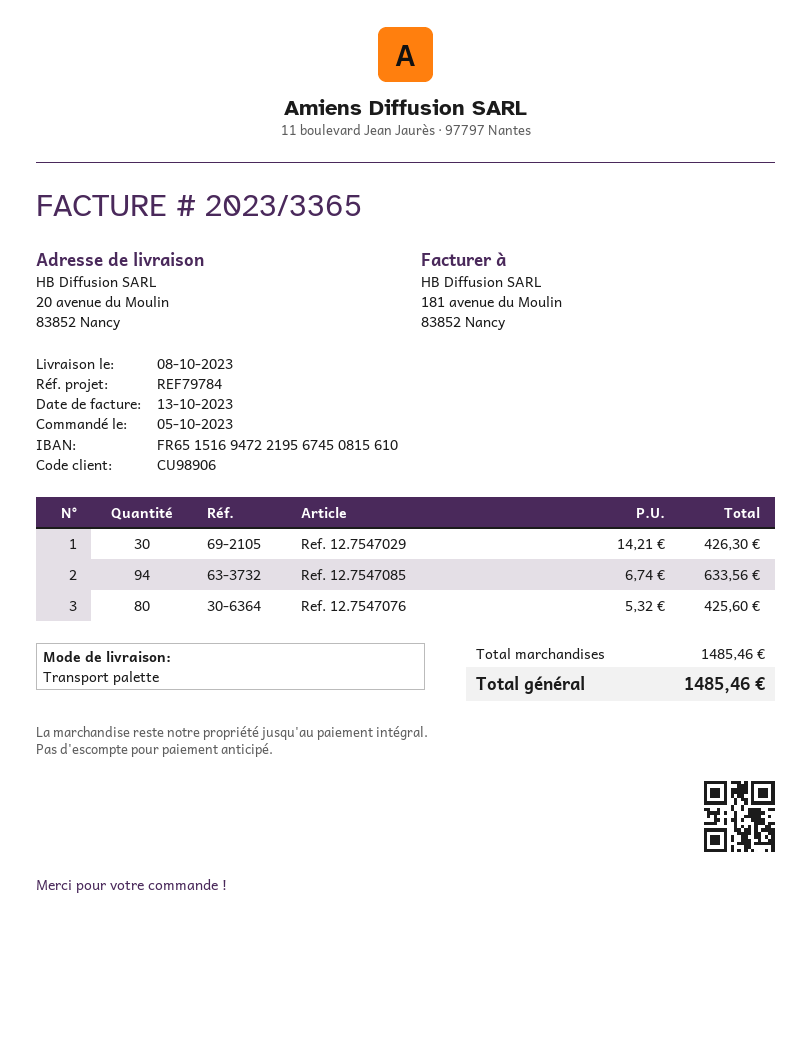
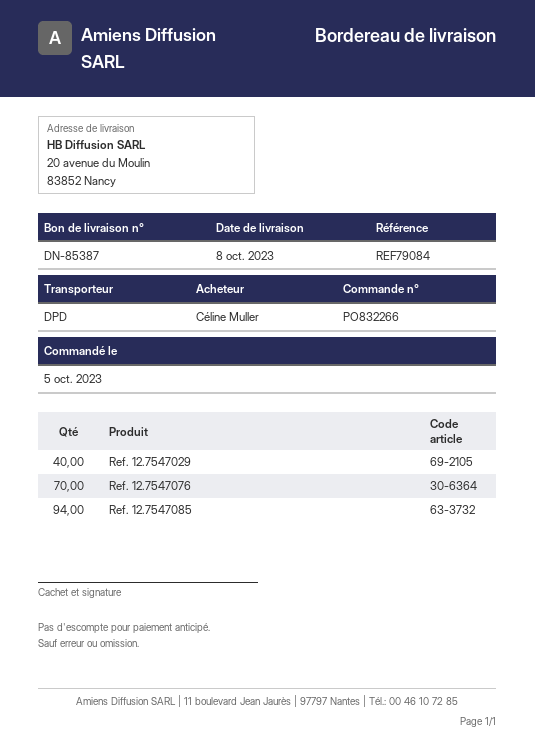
reference: REF79784 -> REF79084
shipping method: pallet freight -> DPD
Ref. 12.7547029: 30 -> 40
Ref. 12.7547076: 80 -> 70

